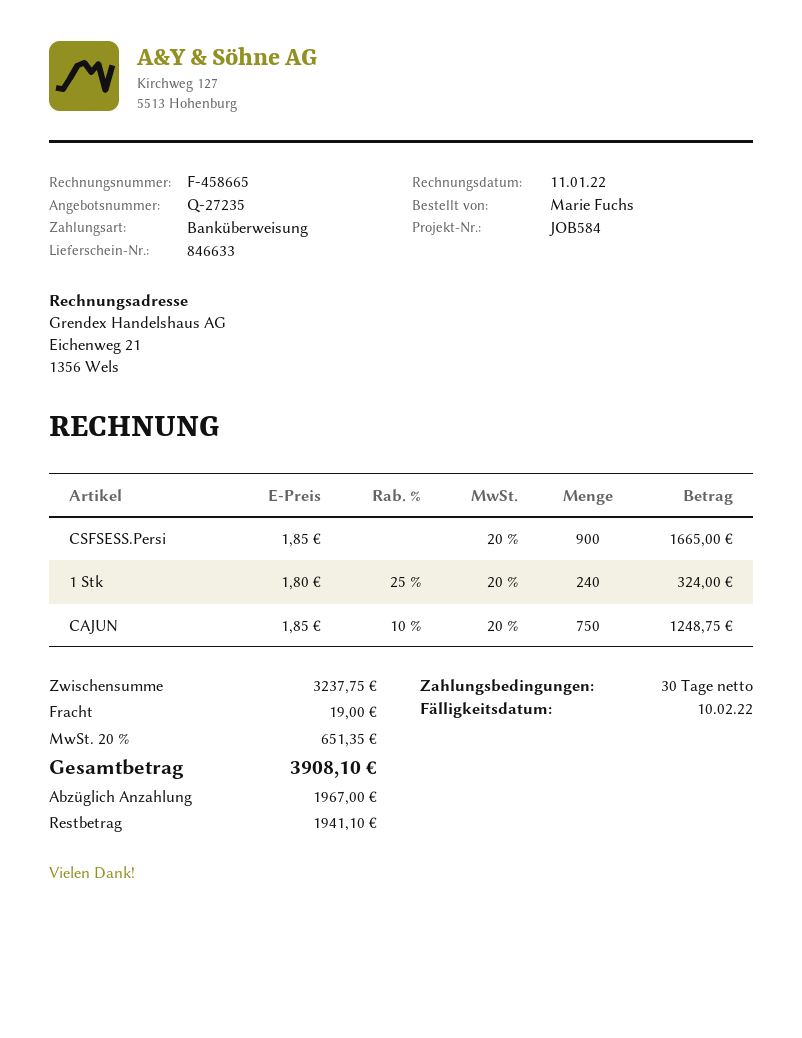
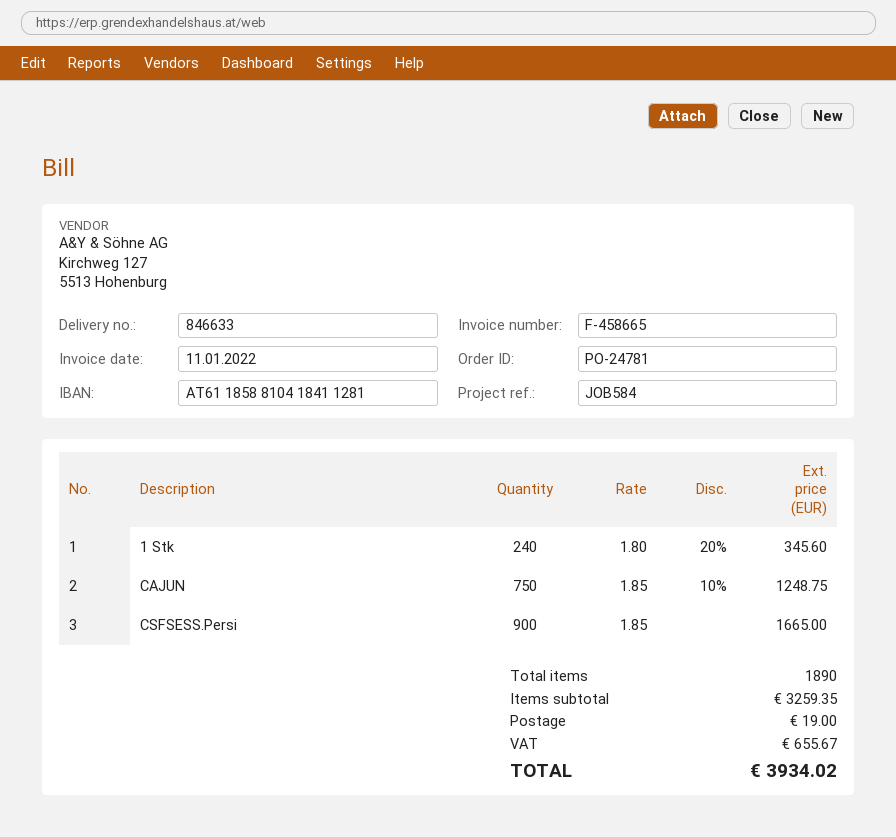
1 Stk: 240 x 1.80 - 25% = 324.00 -> 240 x 1.80 - 20% = 345.60
subtotal: 3237.75 -> 3259.35
tax: 651.35 -> 655.67
total: 3908.10 -> 3934.02

